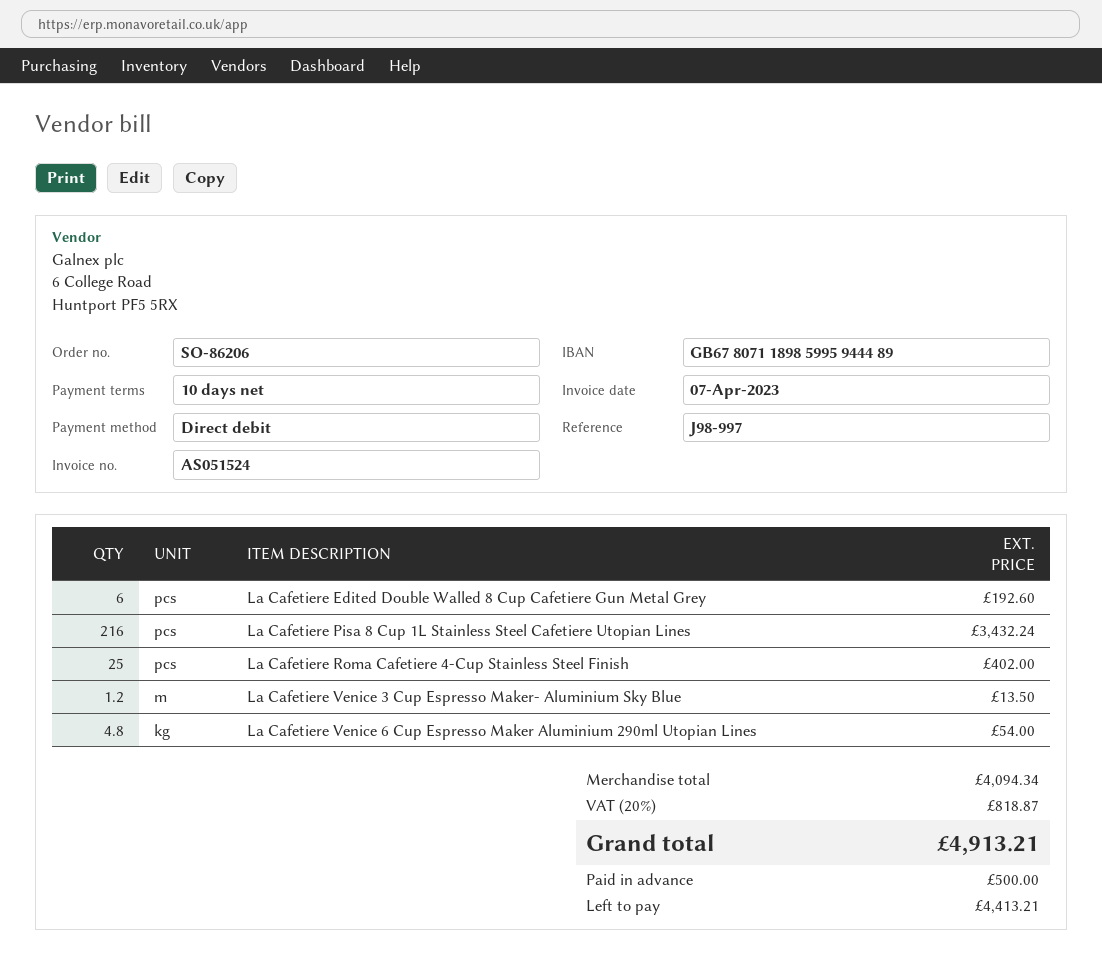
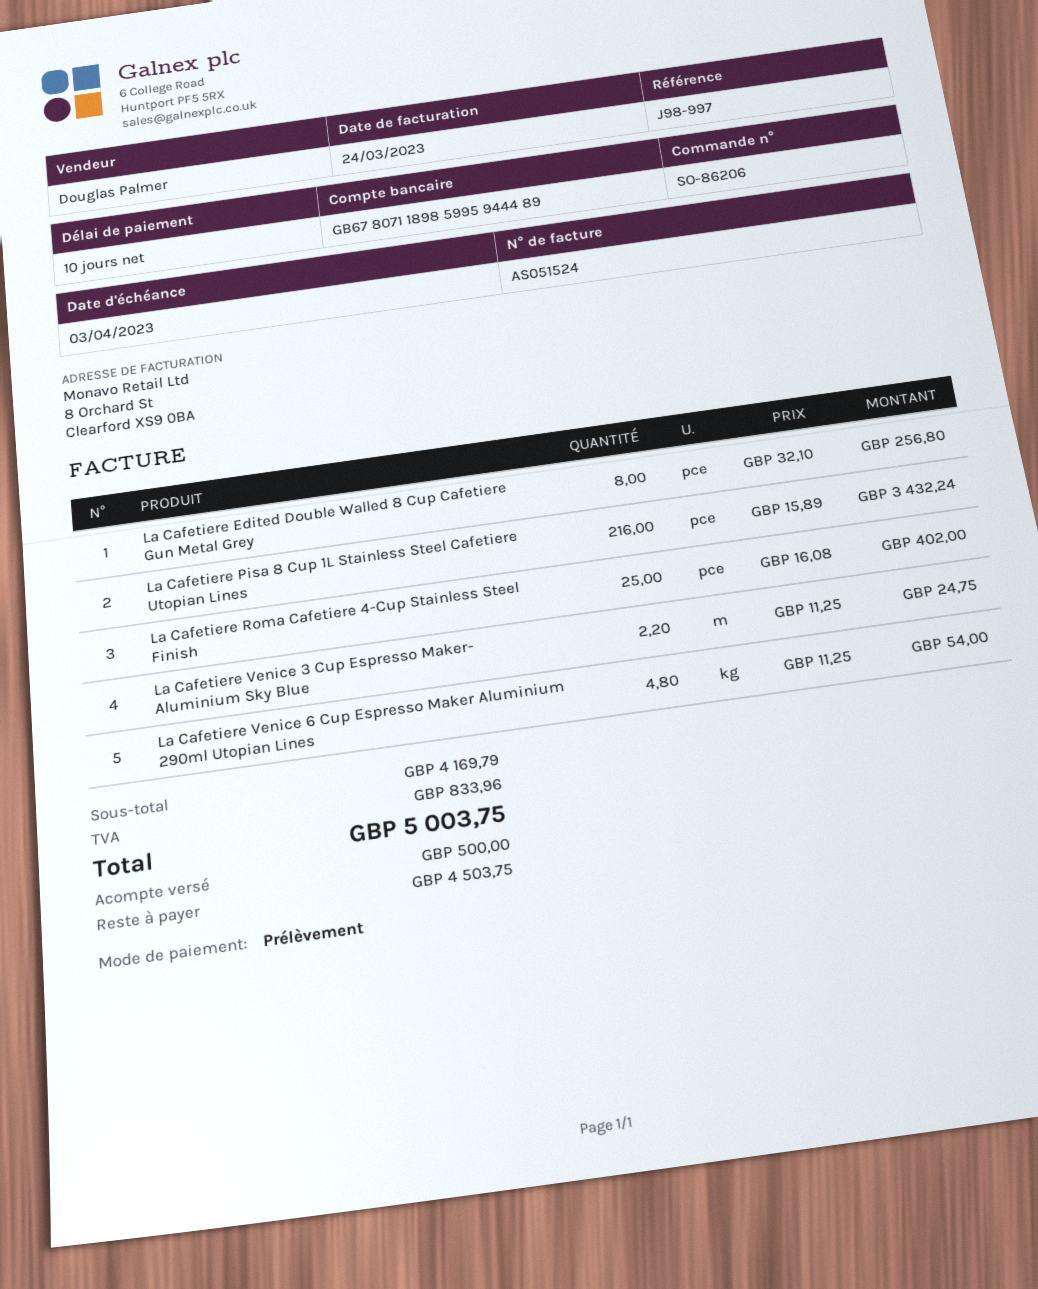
invoice date: 2023-04-07 -> 2023-03-24
La Cafetiere Edited Double Walled 8 Cup Cafetiere Gun Metal Grey: 6 for 192.60 -> 8 for 256.80
La Cafetiere Venice 3 Cup Espresso Maker- Aluminium Sky Blue: 1.2 for 13.50 -> 2.2 for 24.75
subtotal: 4094.34 -> 4169.79
tax: 818.87 -> 833.96
total: 4913.21 -> 5003.75
balance: 4413.21 -> 4503.75

